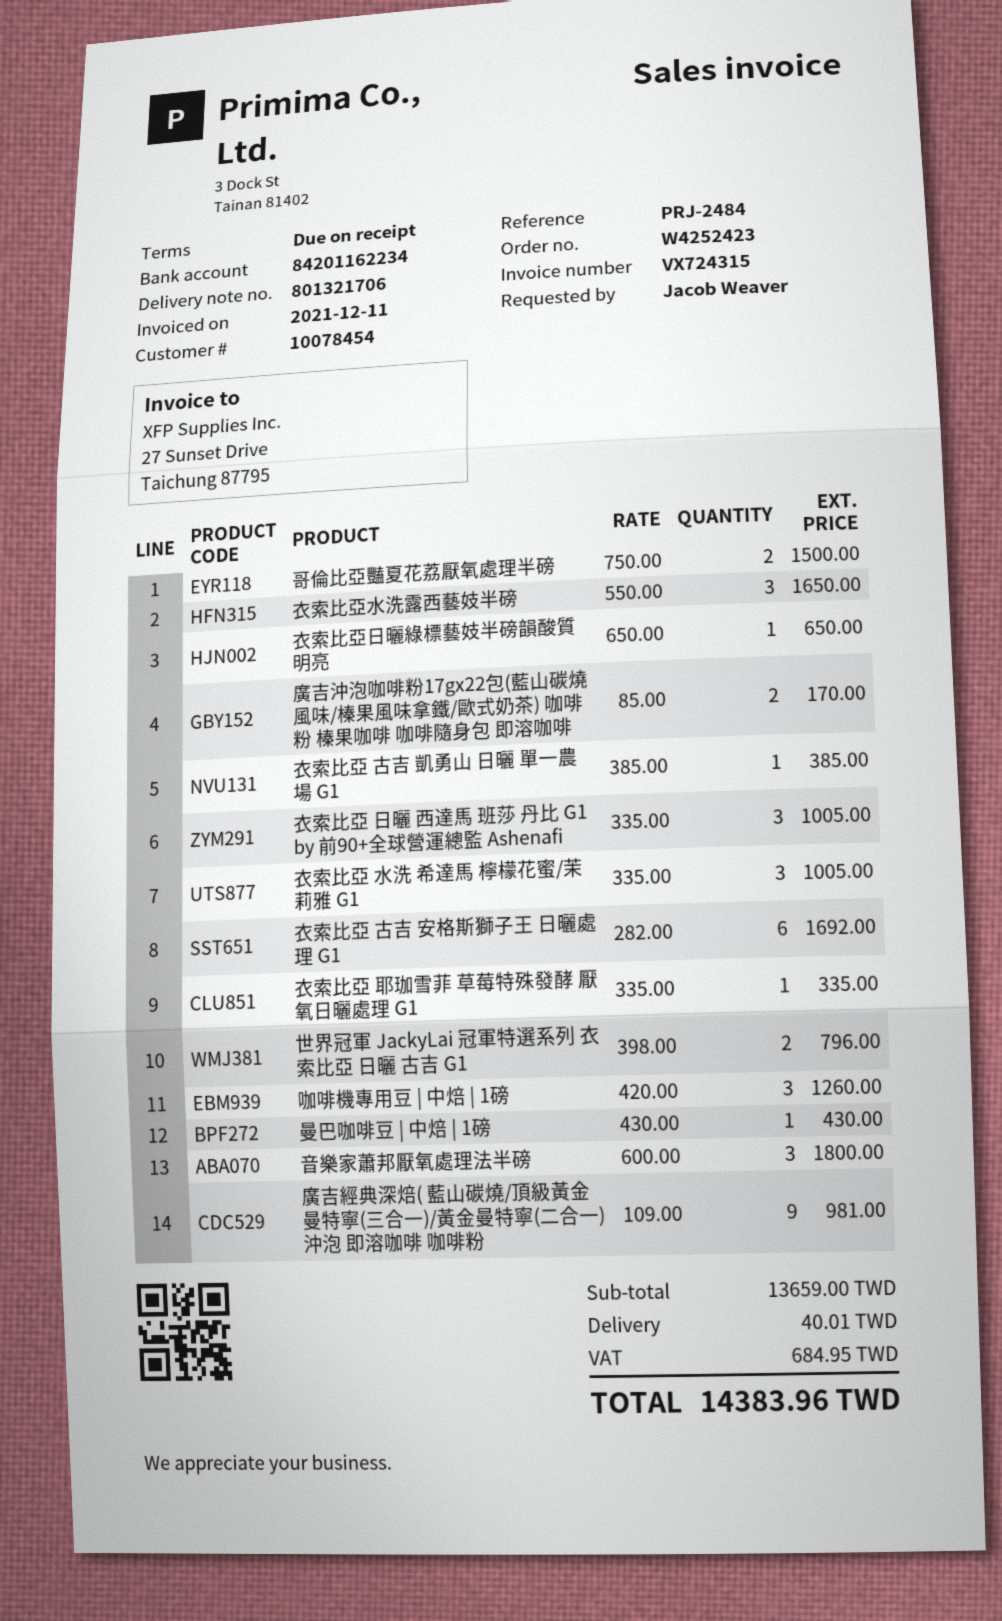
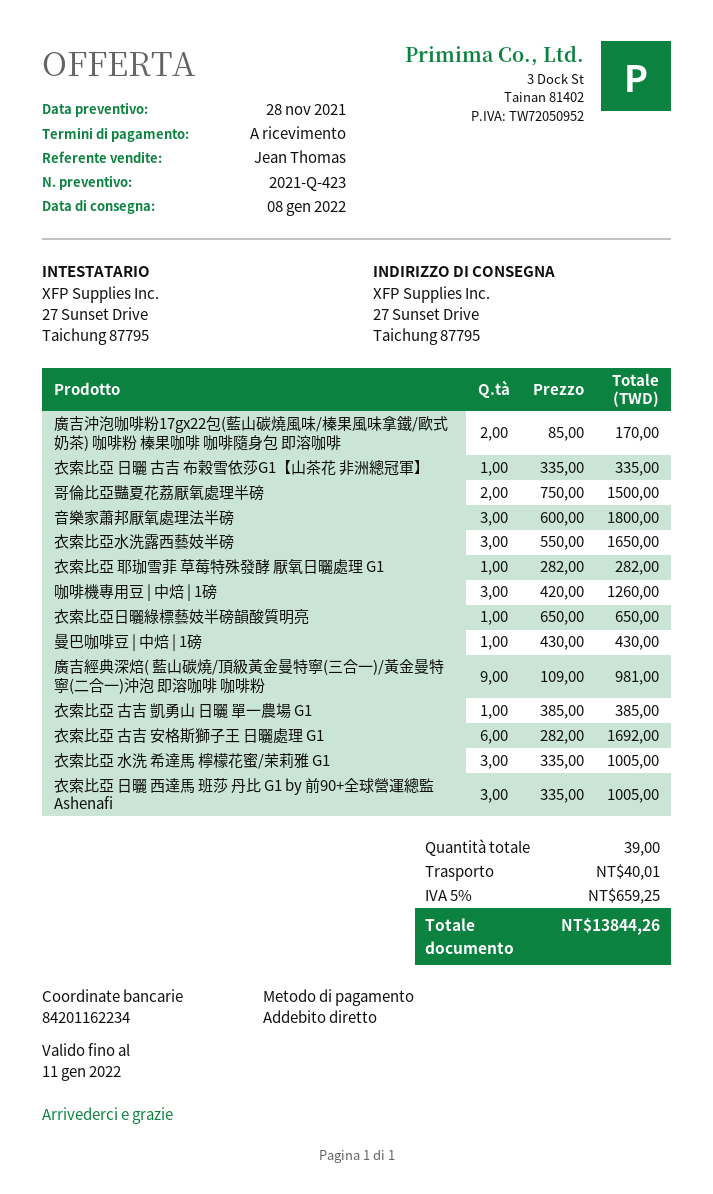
衣索比亞 耶珈雪菲 草莓特殊發酵 厭氧日曬處理 G1: 1 x 335.00 = 335.00 -> 1 x 282.00 = 282.00
世界冠軍 JackyLai 冠軍特選系列 衣索比亞 日曬 古吉 G1: 2 x 398.00 = 796.00 -> none
衣索比亞 日曬 古吉 布穀雪依莎G1【山茶花 非洲總冠軍】: none -> 1 x 335.00 = 335.00
tax: 684.95 -> 659.25
total: 14383.96 -> 13844.26

